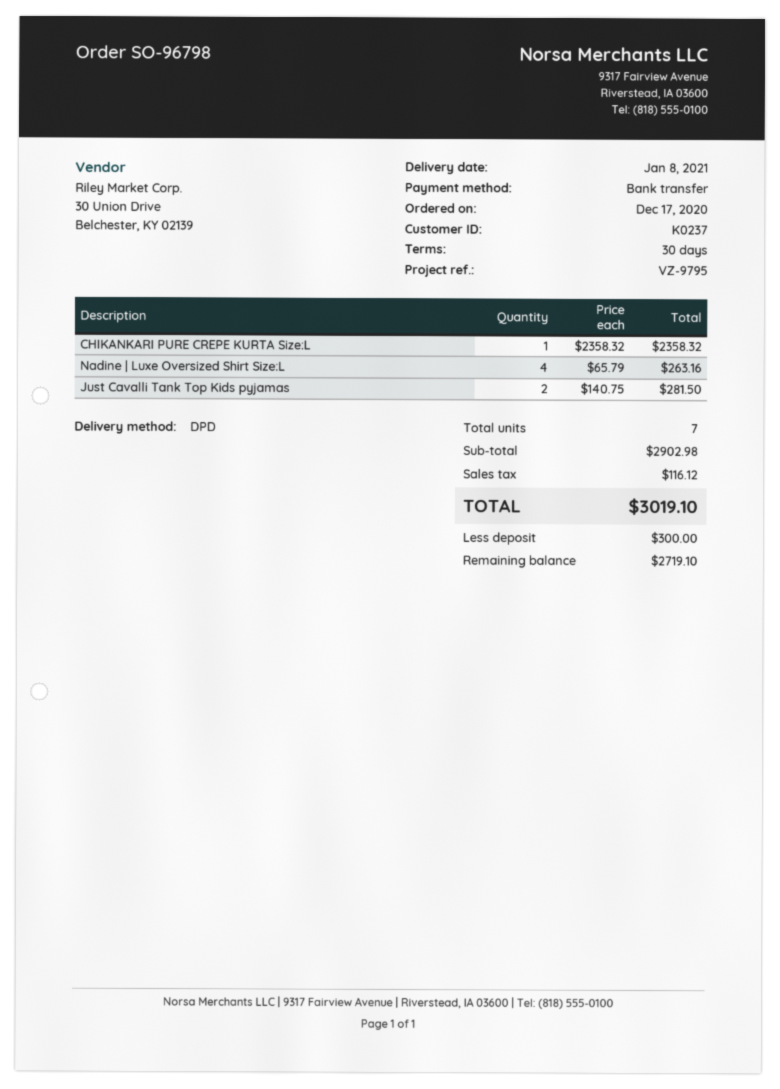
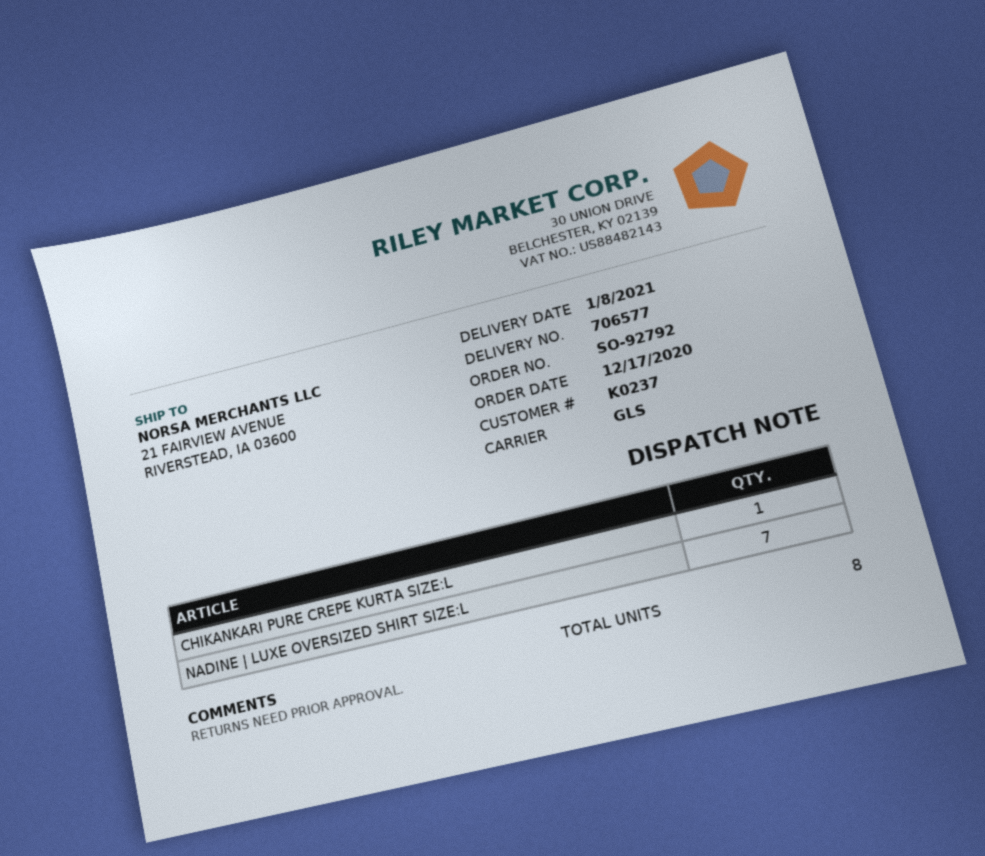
order number: SO-96798 -> SO-92792
shipping method: DPD -> GLS
Nadine | Luxe Oversized Shirt Size:L: 4 -> 7
Just Cavalli Tank Top Kids pyjamas: 2 -> none
total quantity: 7 -> 8

